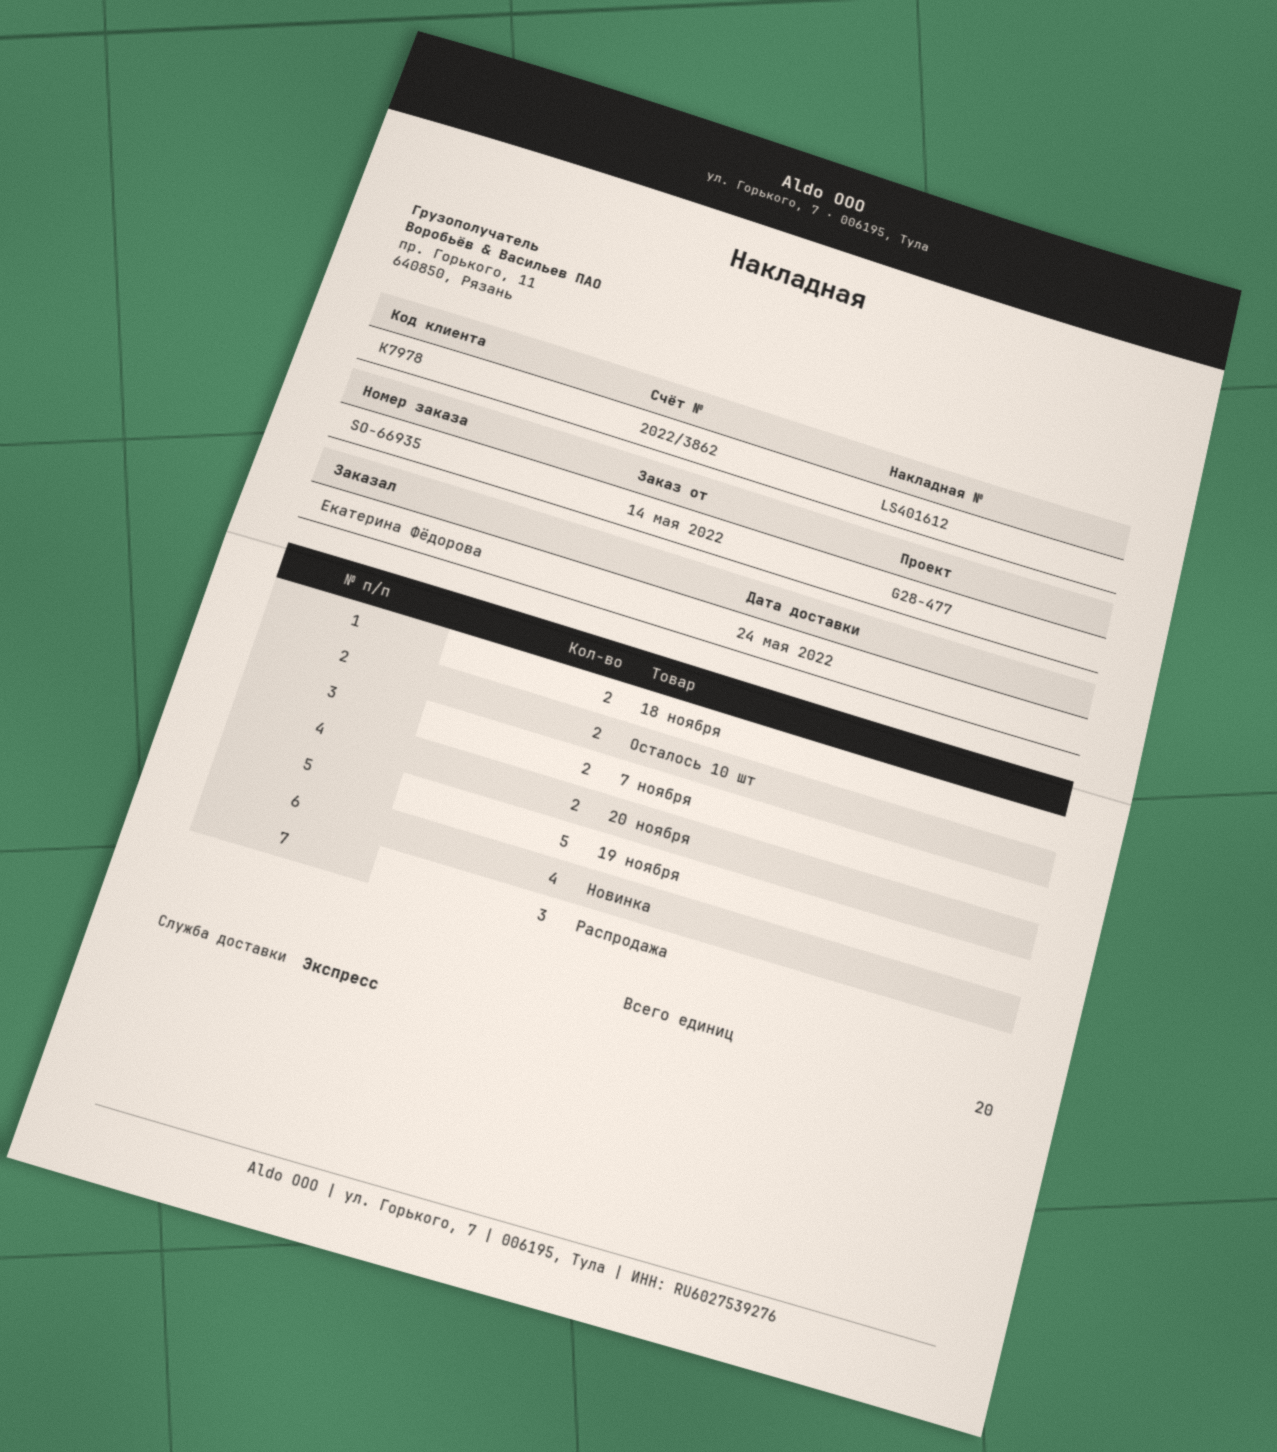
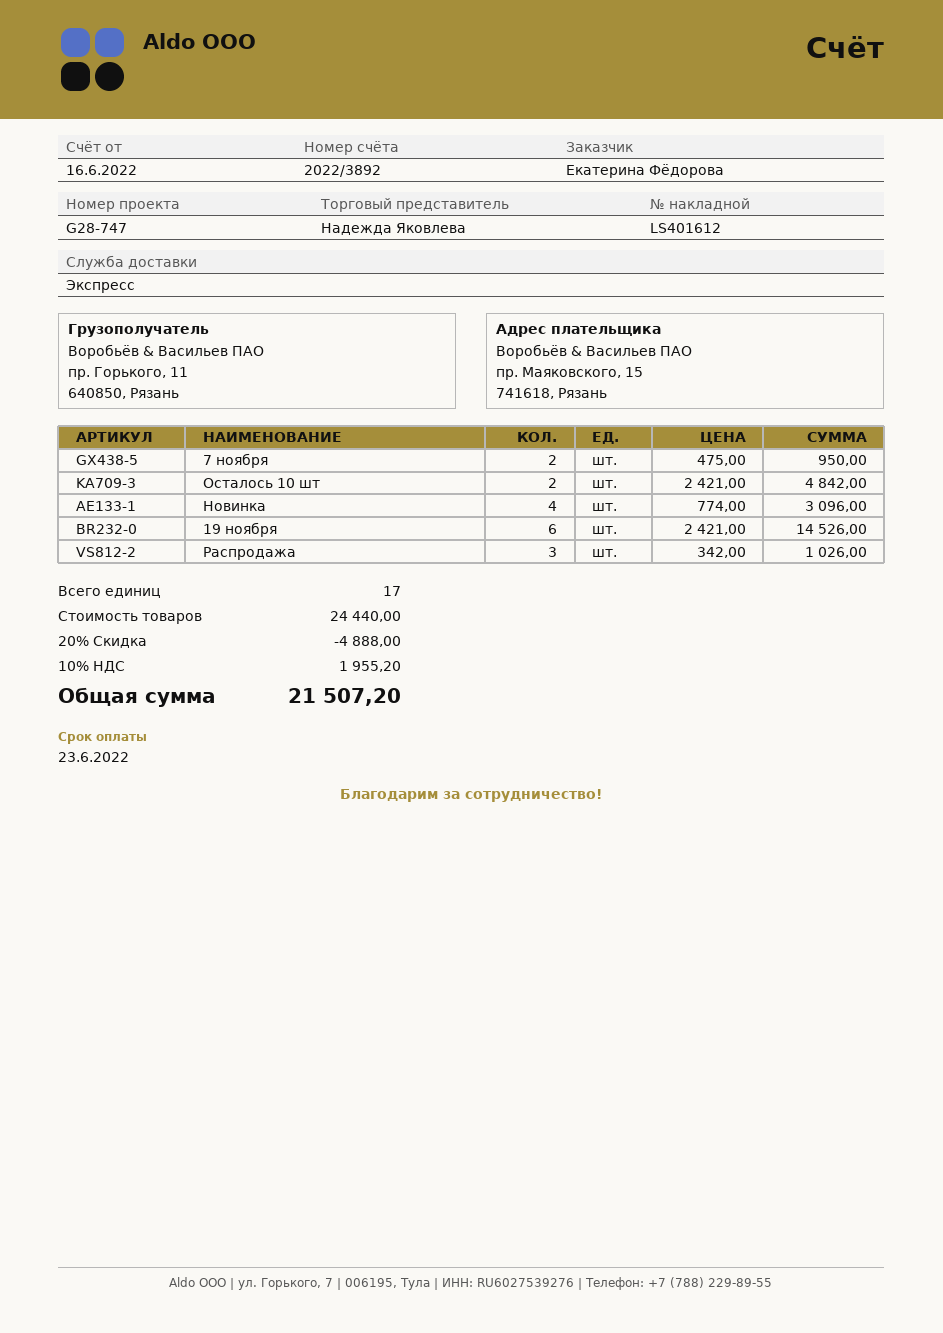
invoice number: 2022/3862 -> 2022/3892
reference: G28-477 -> G28-747
18 ноября: 2 -> none
20 ноября: 2 -> none
19 ноября: 5 -> 6
total quantity: 20 -> 17

